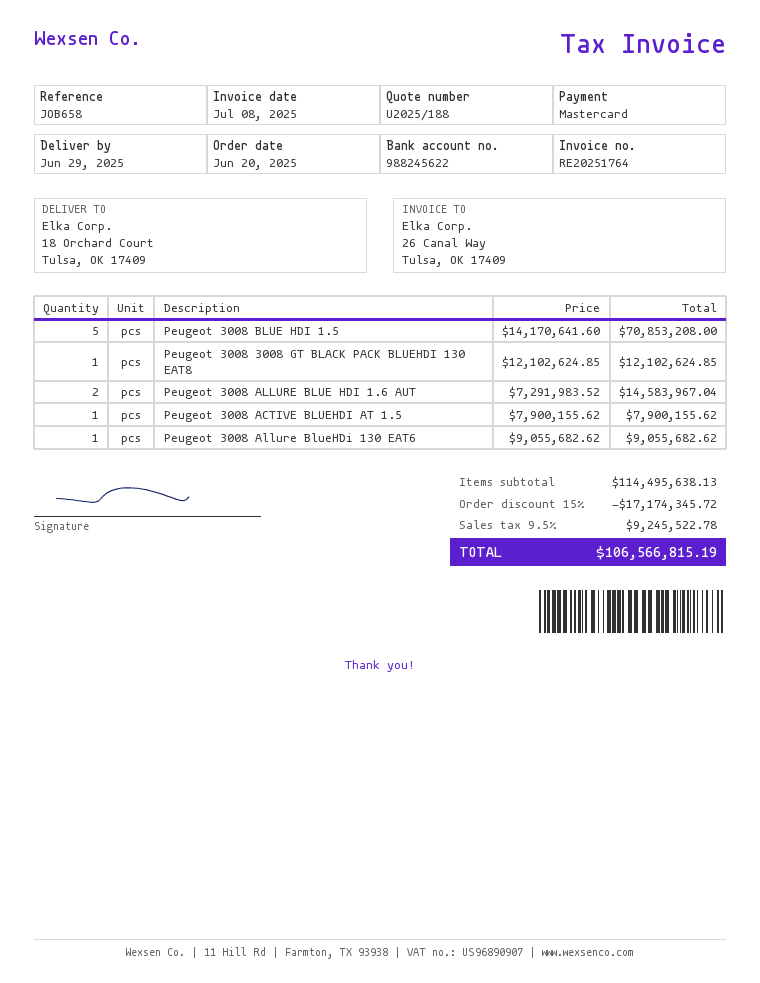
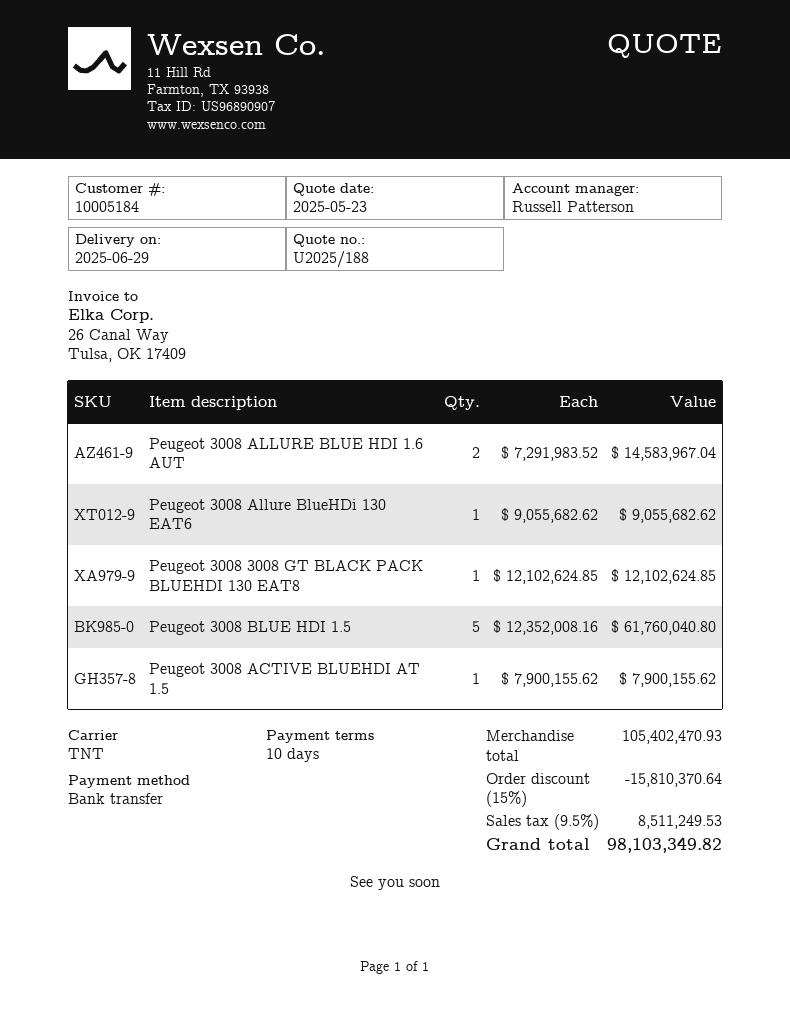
payment method: Mastercard -> bank transfer
Peugeot 3008 BLUE HDI 1.5: 5 x 14170641.60 = 70853208.00 -> 5 x 12352008.16 = 61760040.80
subtotal: 114495638.13 -> 105402470.93
discount: 15% = 17174345.72 -> 15% = 15810370.64
tax: 9.5% = 9245522.78 -> 9.5% = 8511249.53
total: 106566815.19 -> 98103349.82

